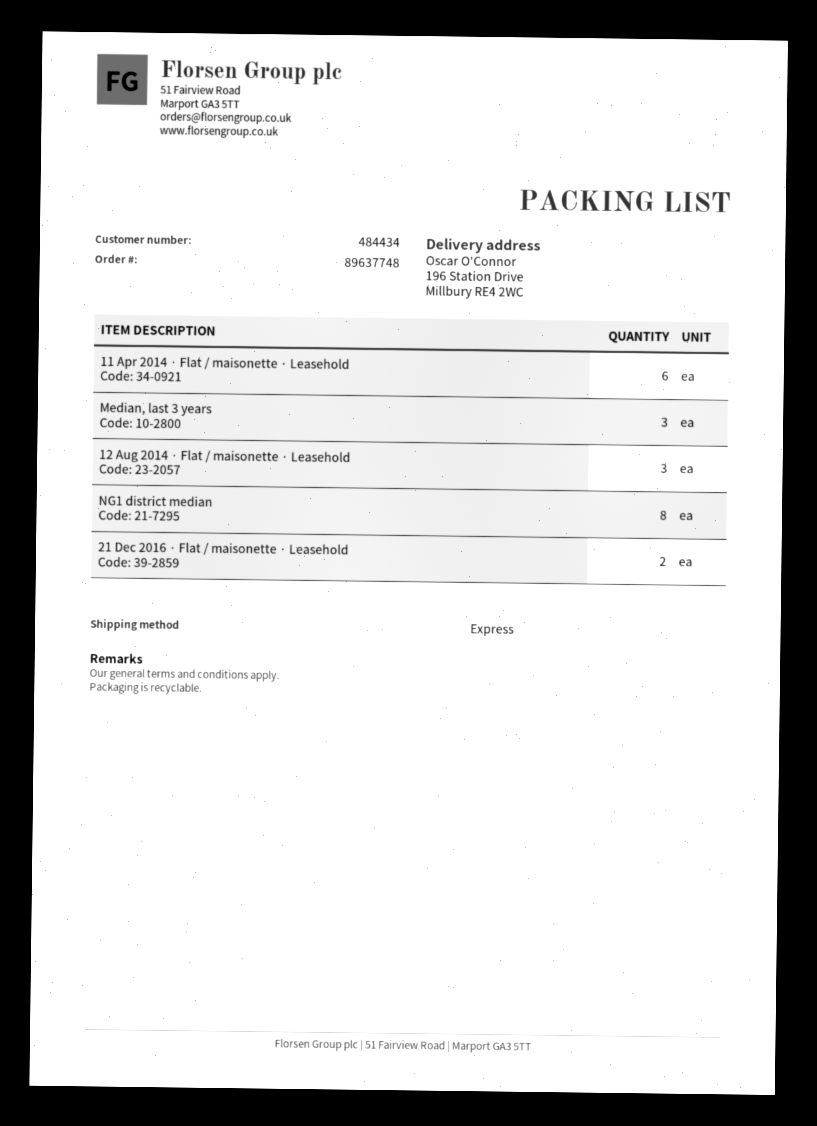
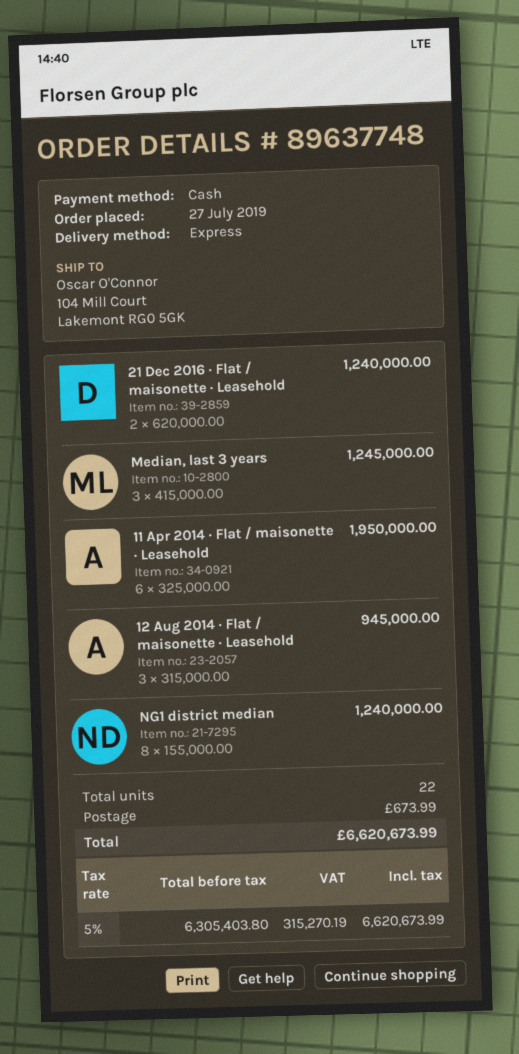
ship to: 196 Station Drive, Millbury RE4 2WC -> 104 Mill Court, Lakemont RG0 5GK

